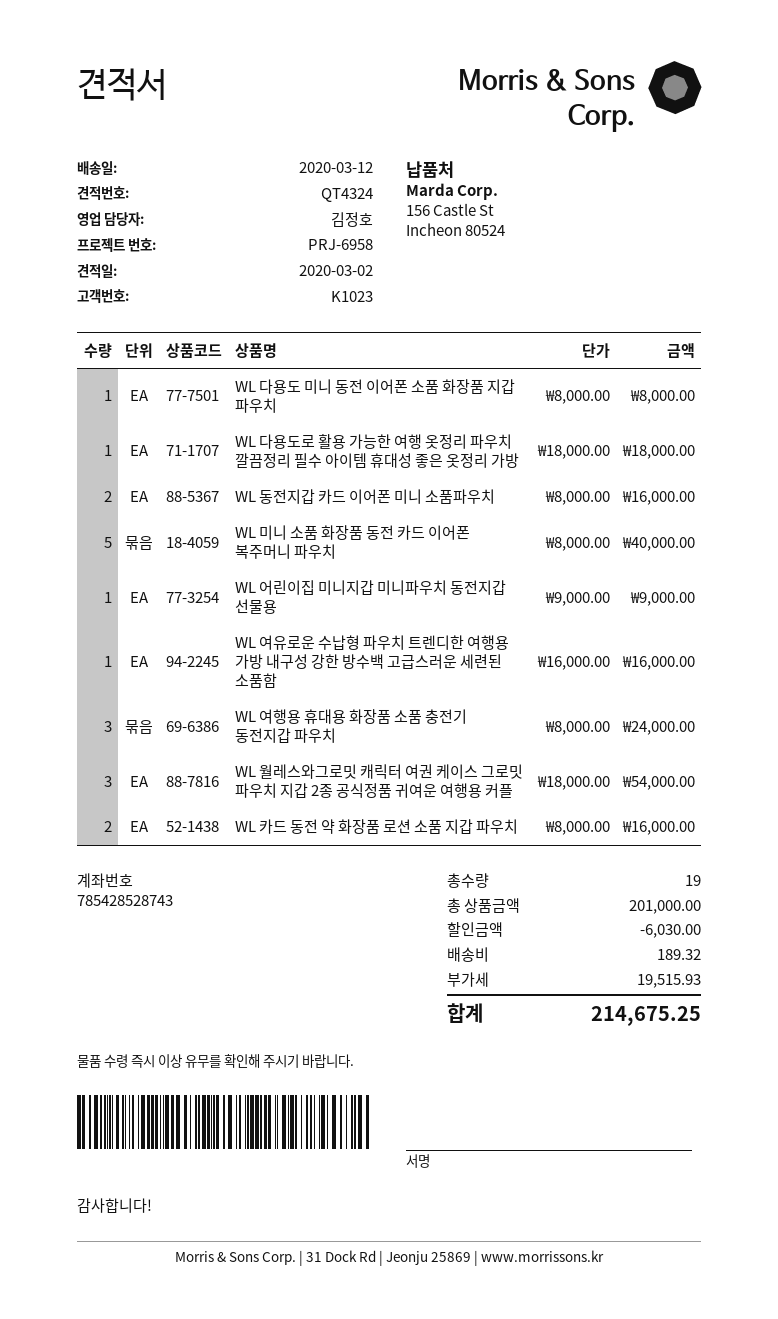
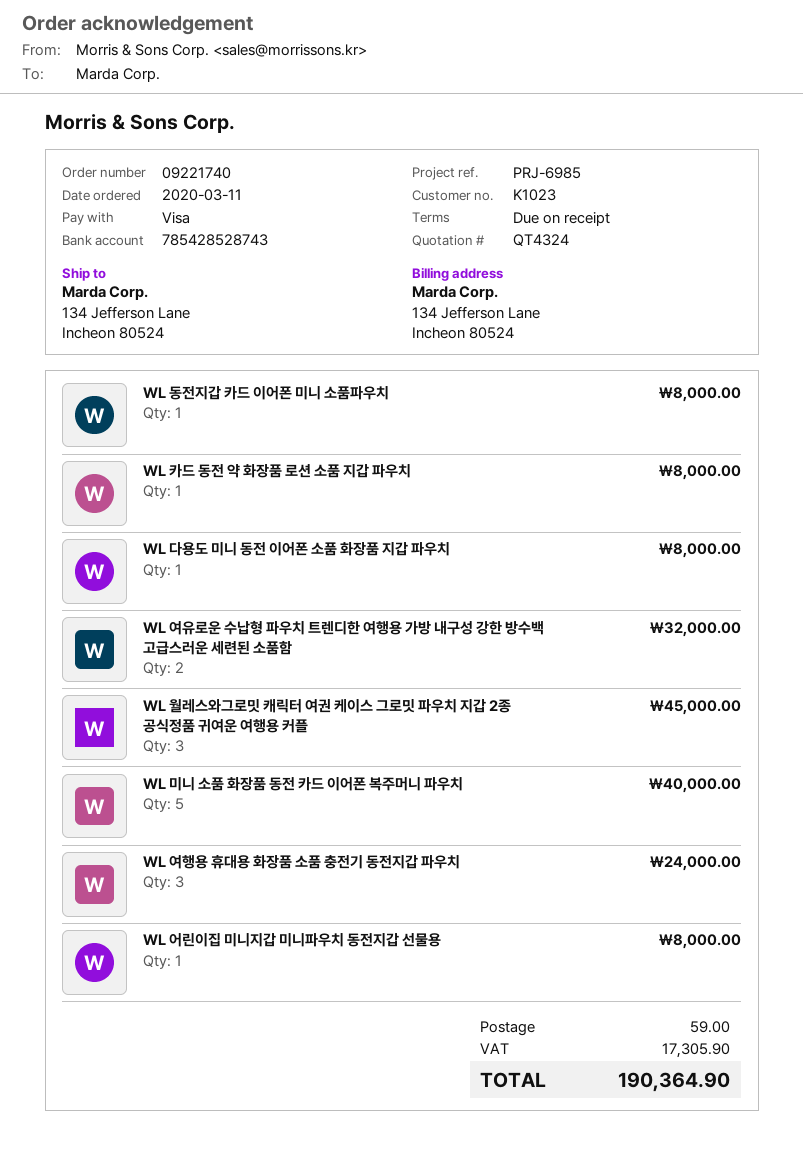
reference: PRJ-6958 -> PRJ-6985
ship to: 156 Castle St, Incheon 80524 -> 134 Jefferson Lane, Incheon 80524
WL 다용도로 활용 가능한 여행 옷정리 파우치 깔끔정리 필수 아이템 휴대성 좋은 옷정리 가방: 1 for 18000.00 -> none
WL 동전지갑 카드 이어폰 미니 소품파우치: 2 for 16000.00 -> 1 for 8000.00
WL 어린이집 미니지갑 미니파우치 동전지갑 선물용: 1 for 9000.00 -> 1 for 8000.00
WL 여유로운 수납형 파우치 트렌디한 여행용 가방 내구성 강한 방수백 고급스러운 세련된 소품함: 1 for 16000.00 -> 2 for 32000.00
WL 월레스와그로밋 캐릭터 여권 케이스 그로밋 파우치 지갑 2종 공식정품 귀여운 여행용 커플: 3 for 54000.00 -> 3 for 45000.00
WL 카드 동전 약 화장품 로션 소품 지갑 파우치: 2 for 16000.00 -> 1 for 8000.00
discount: 6030.00 -> none
shipping: 189.32 -> 59.00
tax: 19515.93 -> 17305.90
total: 214675.25 -> 190364.90

